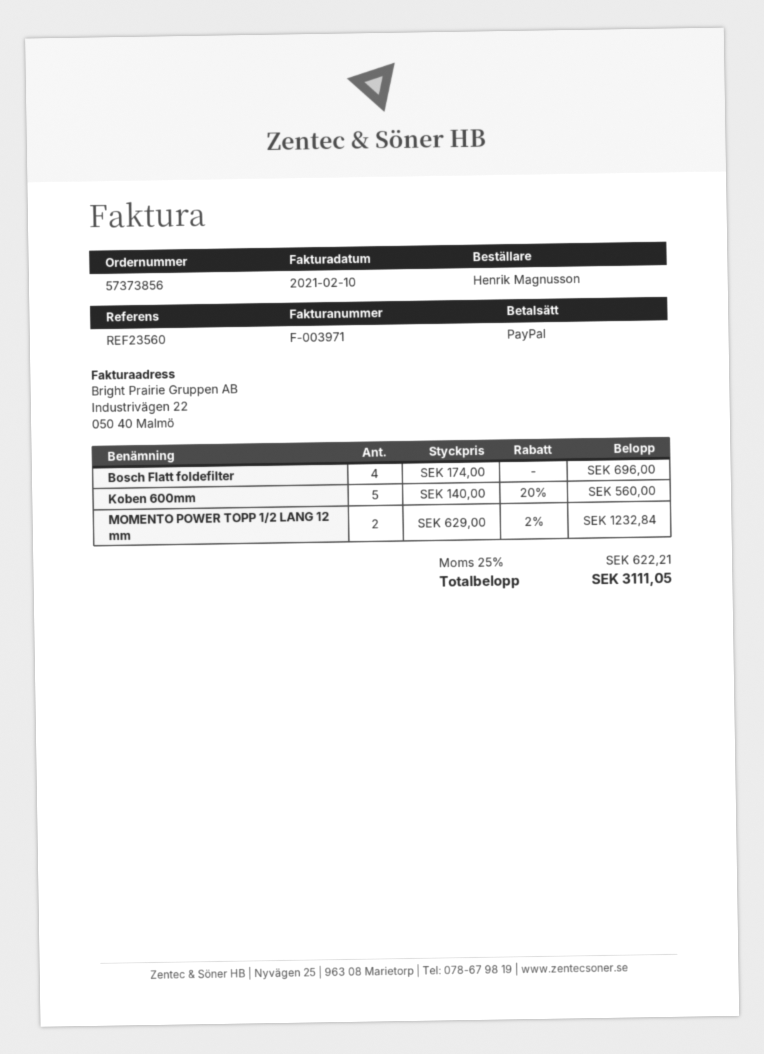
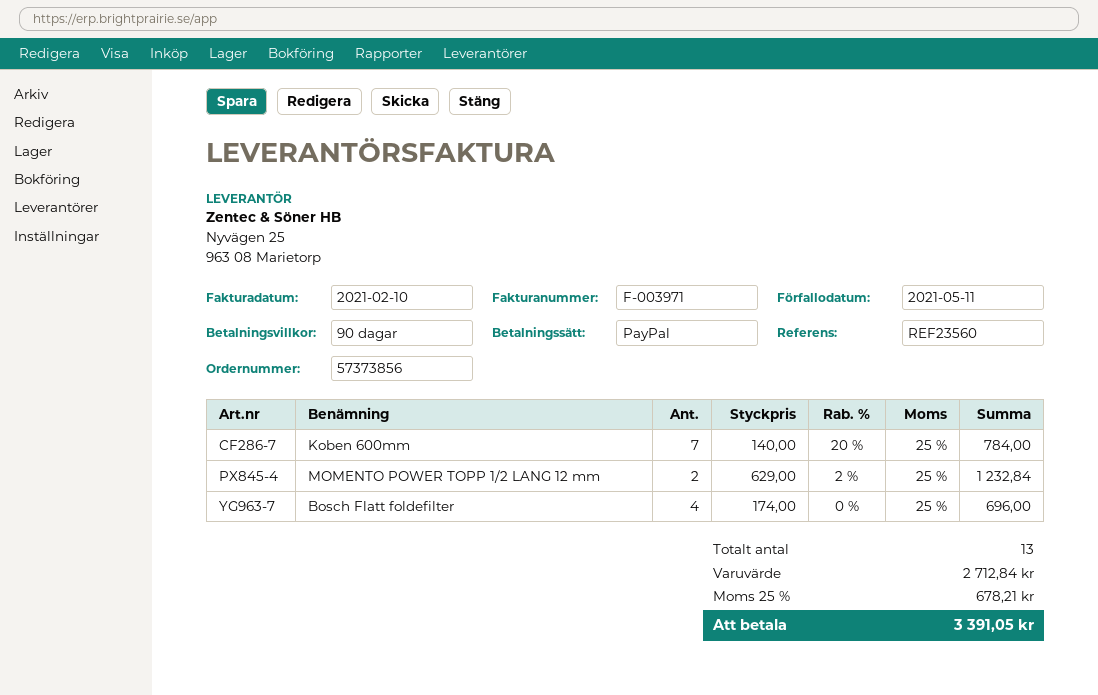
Koben 600mm: 5 x 140.00 - 20% = 560.00 -> 7 x 140.00 - 20% = 784.00
tax: 25% = 622.21 -> 25% = 678.21
total: 3111.05 -> 3391.05

